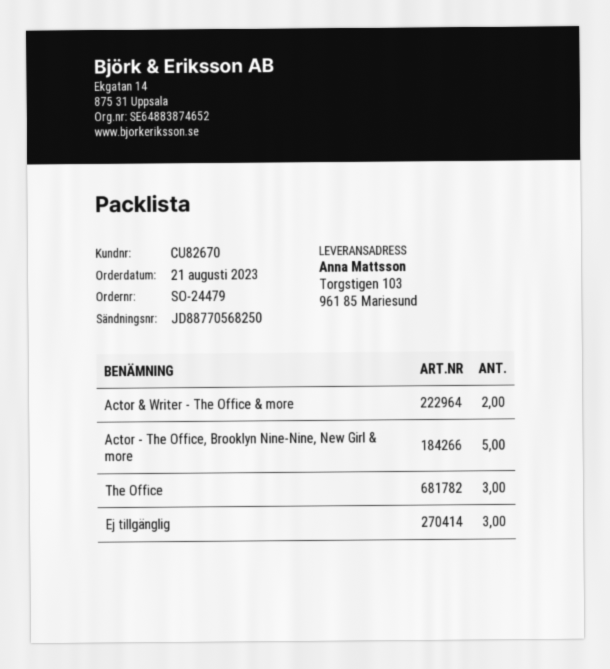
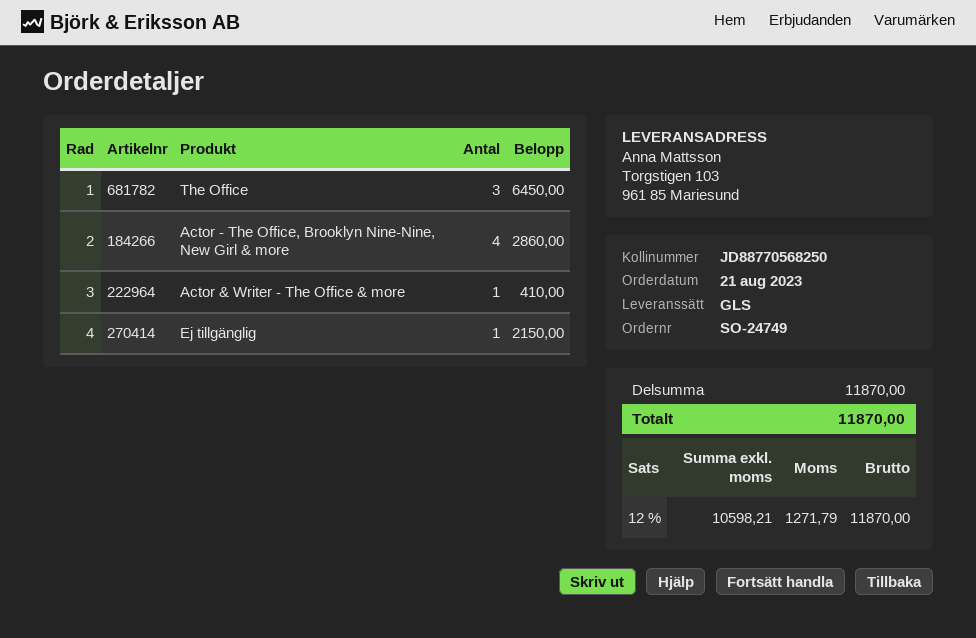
order number: SO-24479 -> SO-24749
Actor & Writer - The Office & more: 2 -> 1
Actor - The Office, Brooklyn Nine-Nine, New Girl & more: 5 -> 4
Ej tillgänglig: 3 -> 1

